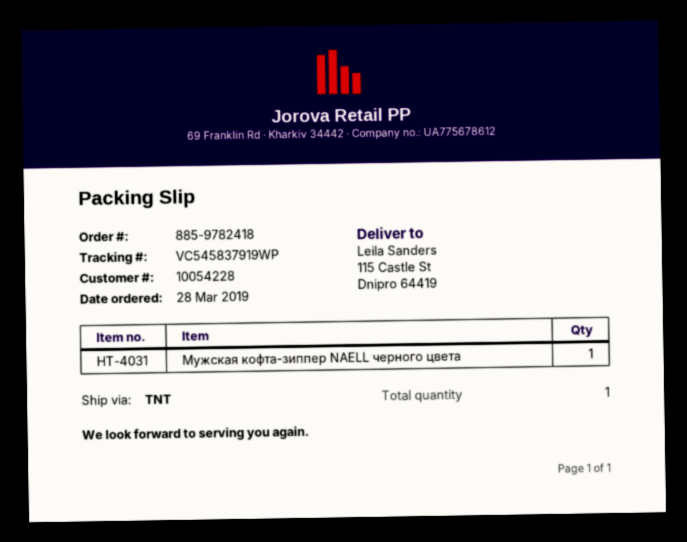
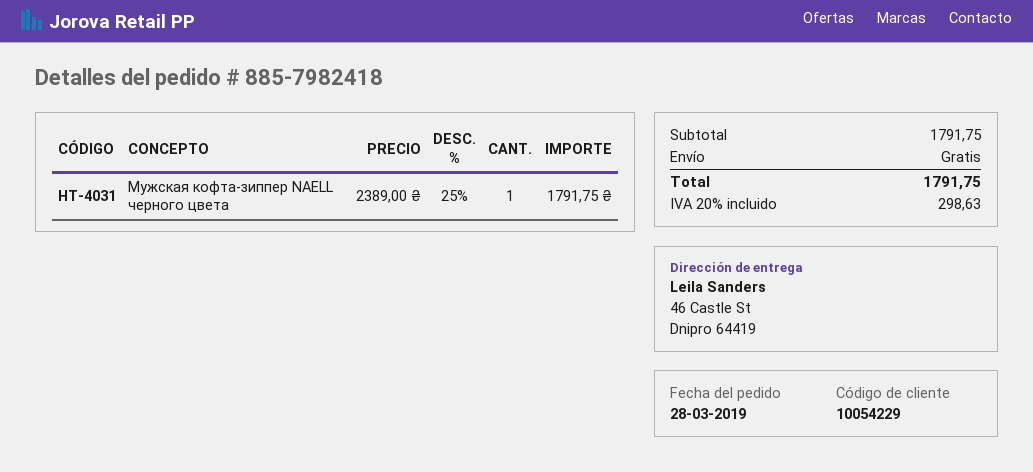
order number: 885-9782418 -> 885-7982418
customer number: 10054228 -> 10054229
ship to: 115 Castle St, Dnipro 64419 -> 46 Castle St, Dnipro 64419

